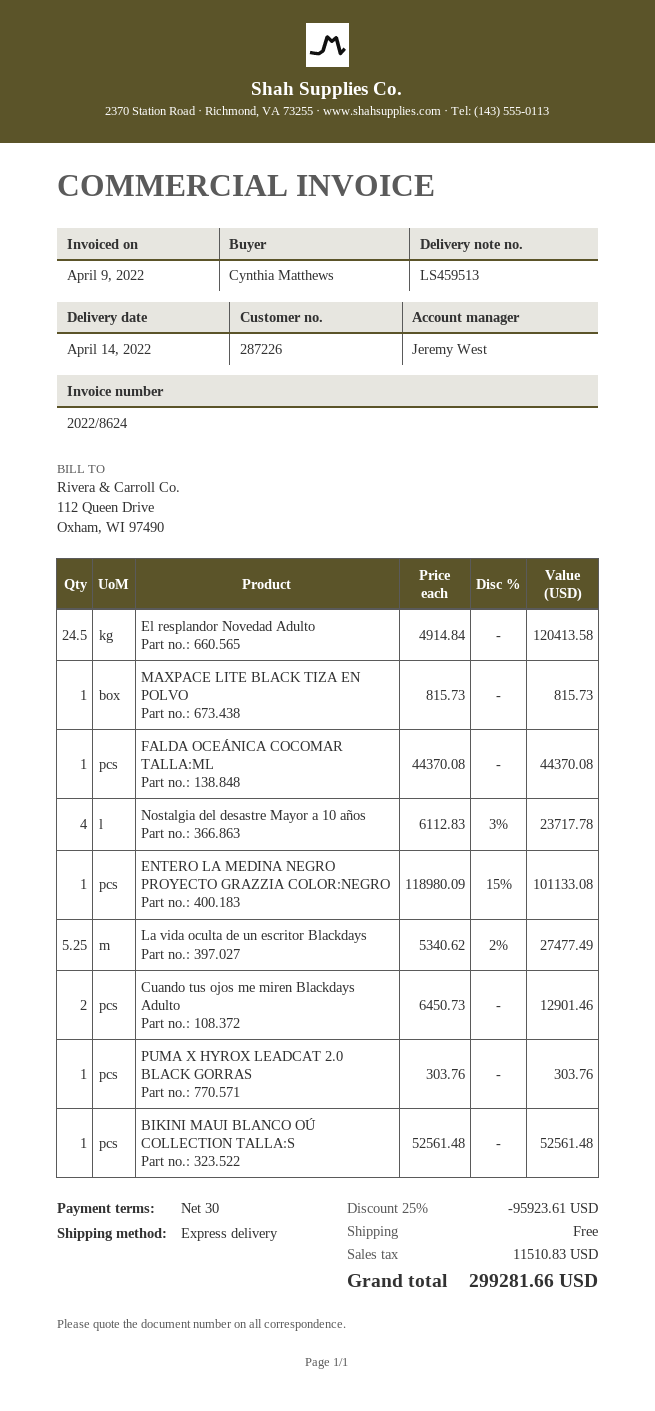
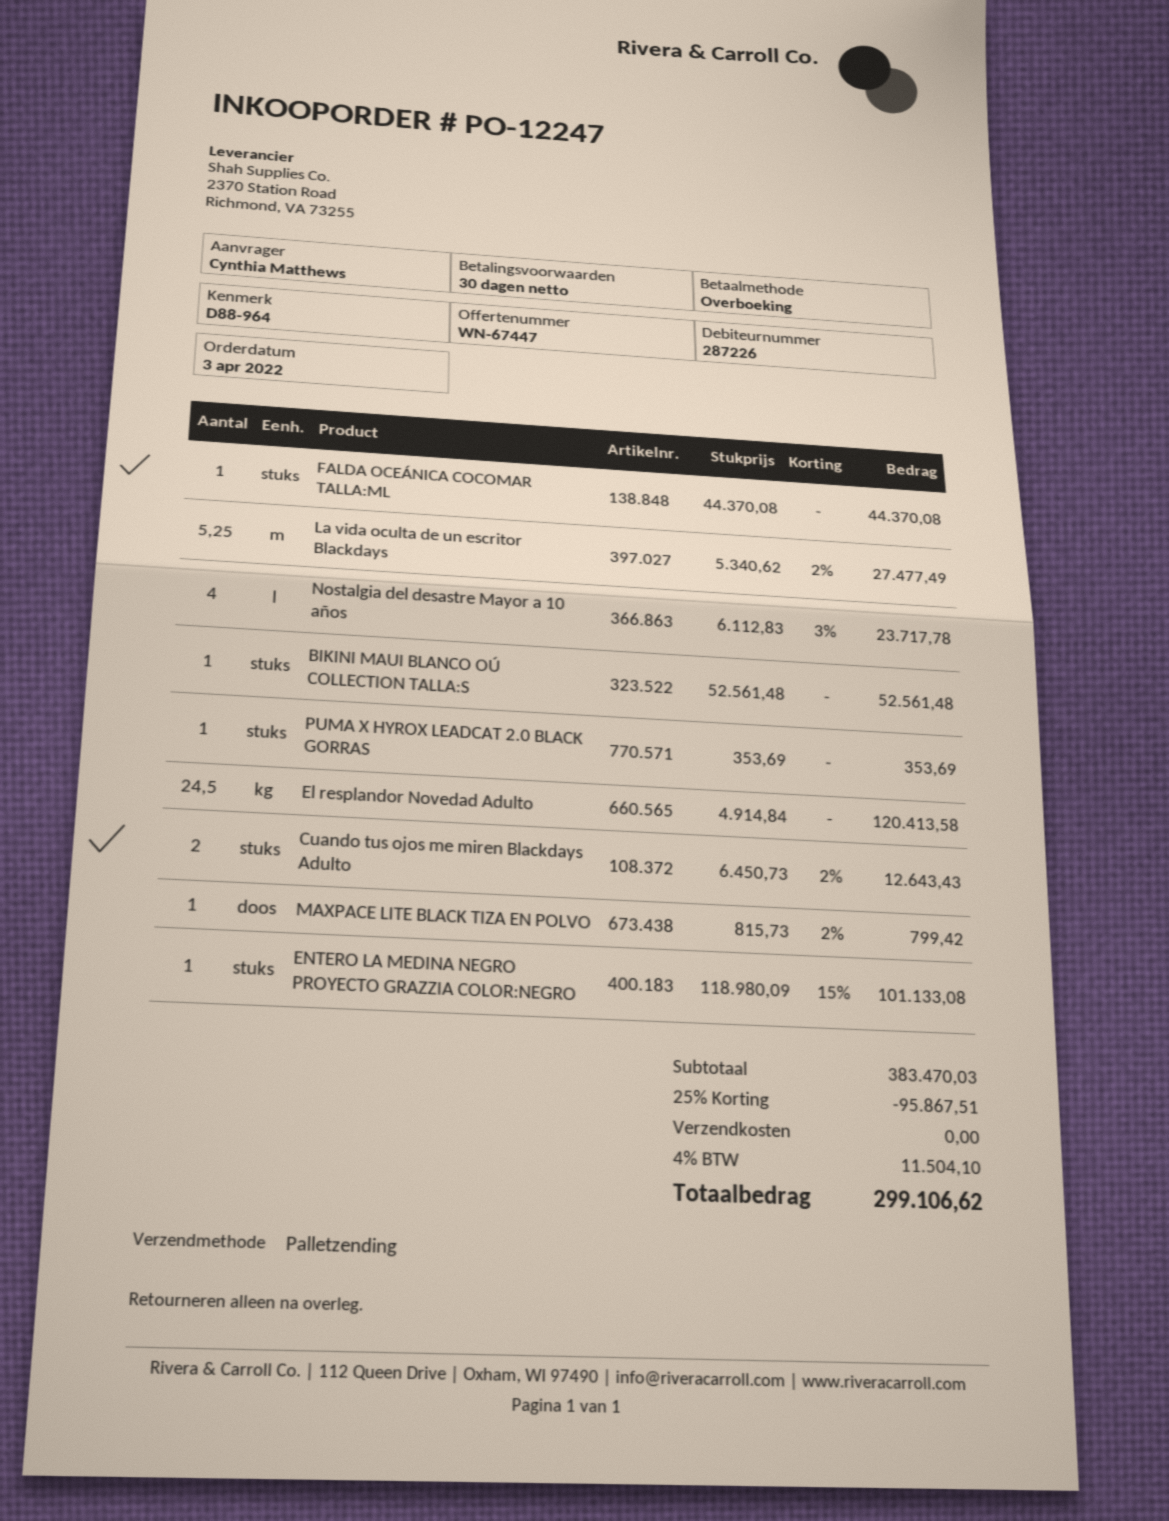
shipping method: express -> pallet freight
MAXPACE LITE BLACK TIZA EN POLVO: 1 x 815.73 = 815.73 -> 1 x 815.73 - 2% = 799.42
Cuando tus ojos me miren Blackdays Adulto: 2 x 6450.73 = 12901.46 -> 2 x 6450.73 - 2% = 12643.43
PUMA X HYROX LEADCAT 2.0 BLACK GORRAS: 1 x 303.76 = 303.76 -> 1 x 353.69 = 353.69
discount: 25% = 95923.61 -> 25% = 95867.51
tax: 11510.83 -> 11504.10
total: 299281.66 -> 299106.62

